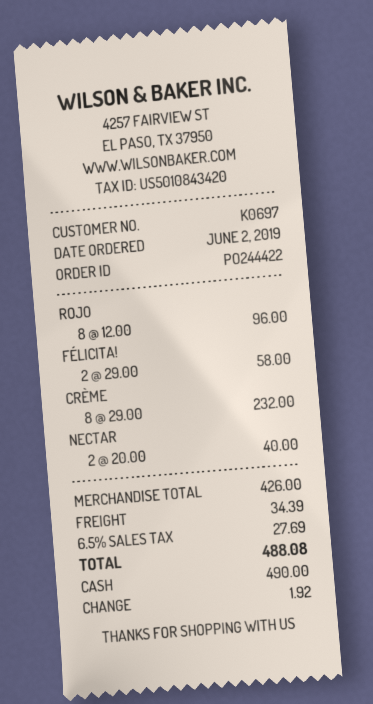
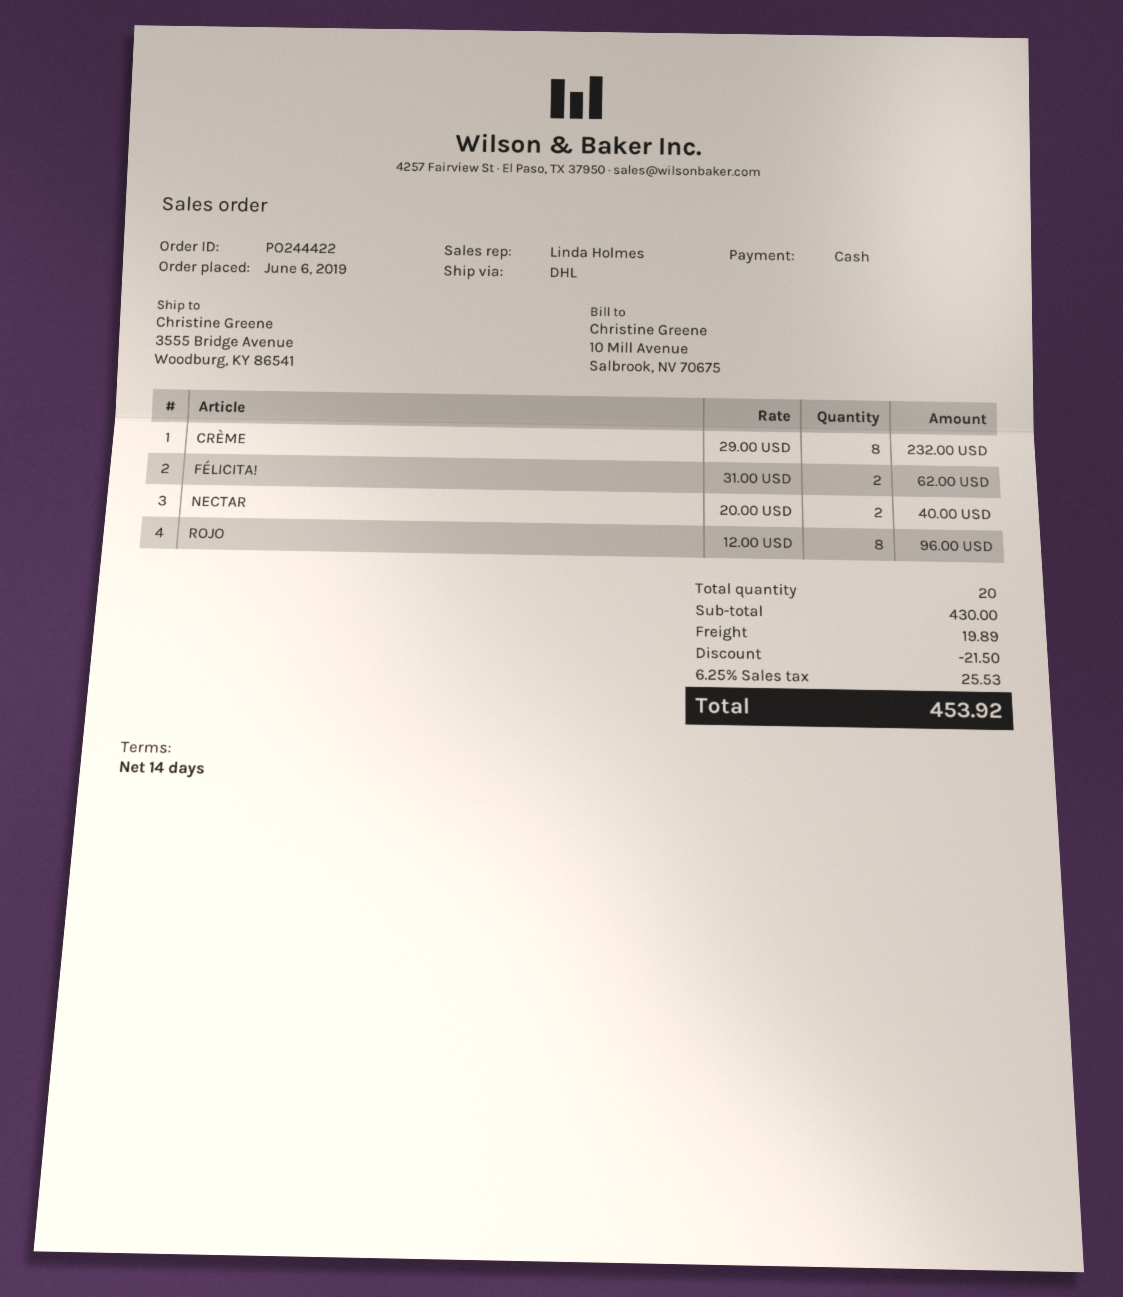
order date: 2019-06-02 -> 2019-06-06
FÉLICITA!: 2 x 29.00 = 58.00 -> 2 x 31.00 = 62.00
subtotal: 426.00 -> 430.00
discount: none -> 21.50
shipping: 34.39 -> 19.89
tax: 6.5% = 27.69 -> 6.25% = 25.53
total: 488.08 -> 453.92

